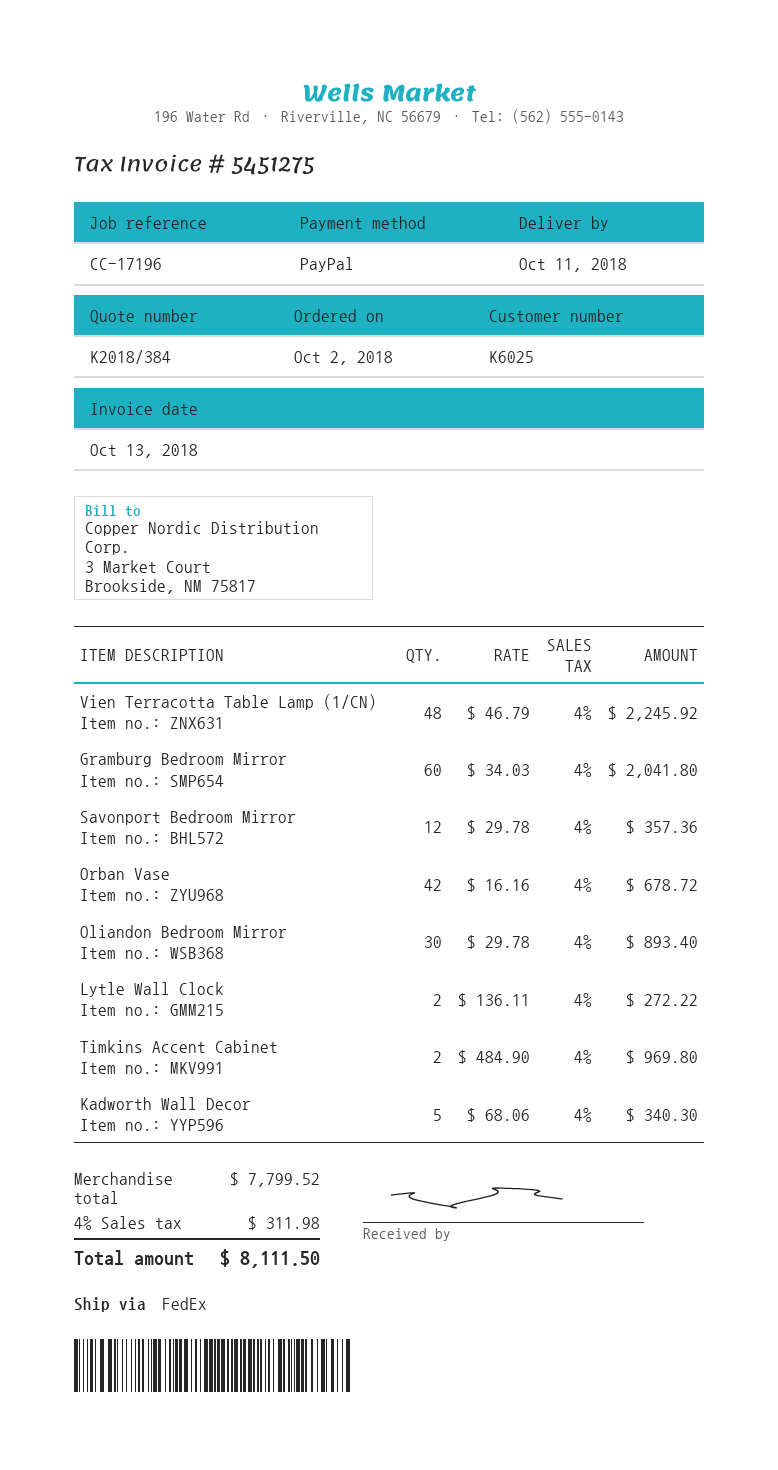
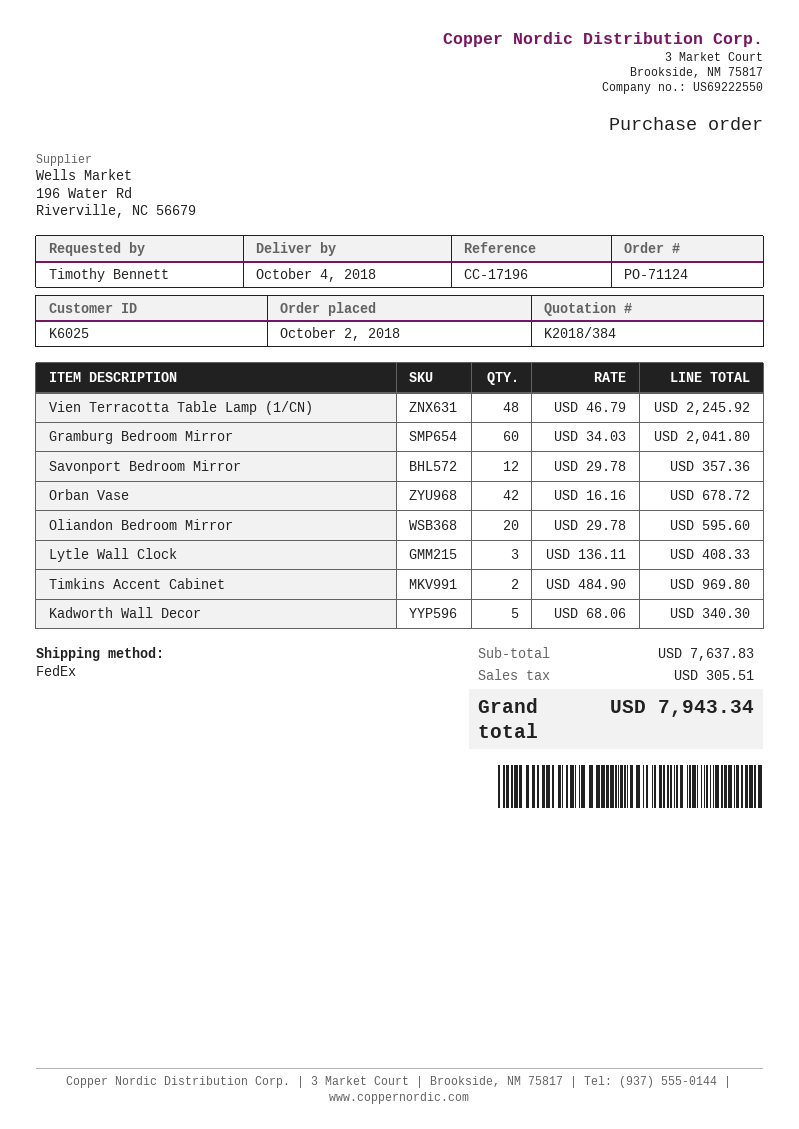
delivery date: 2018-10-11 -> 2018-10-04
Oliandon Bedroom Mirror: 30 x 29.78 = 893.40 -> 20 x 29.78 = 595.60
Lytle Wall Clock: 2 x 136.11 = 272.22 -> 3 x 136.11 = 408.33
subtotal: 7799.52 -> 7637.83
tax: 311.98 -> 305.51
total: 8111.50 -> 7943.34

